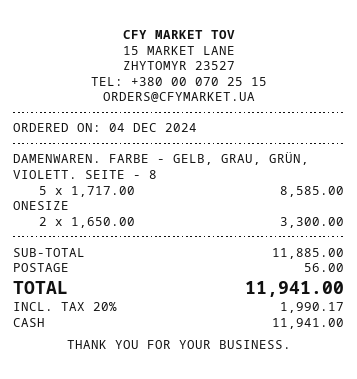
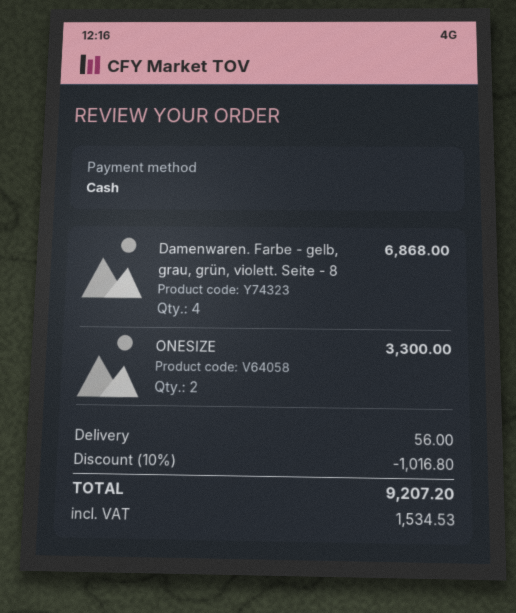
DAMENWAREN. FARBE - GELB, GRAU, GRÜN, VIOLETT. SEITE - 8: 5 for 8585.00 -> 4 for 6868.00
discount: none -> 10% = 1016.80
tax: 1990.17 -> 1534.53
total: 11941.00 -> 9207.20

